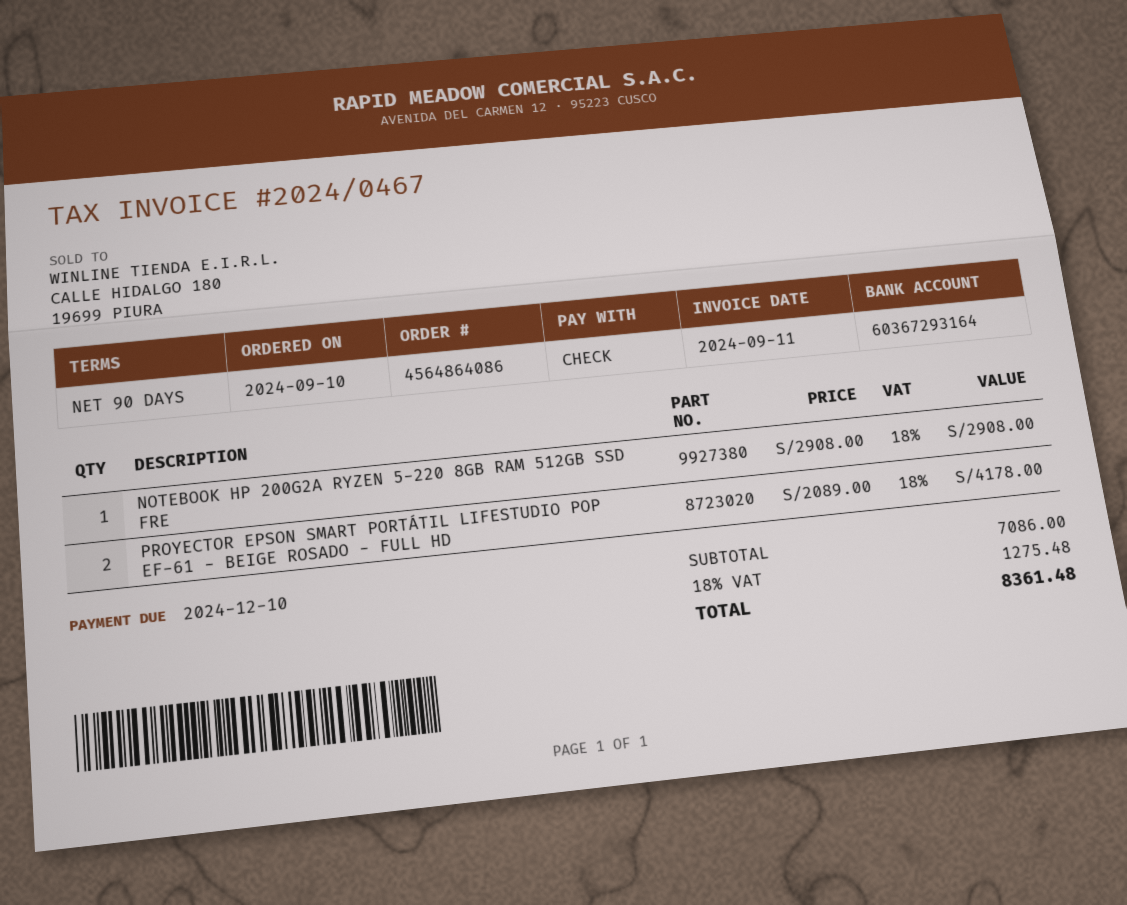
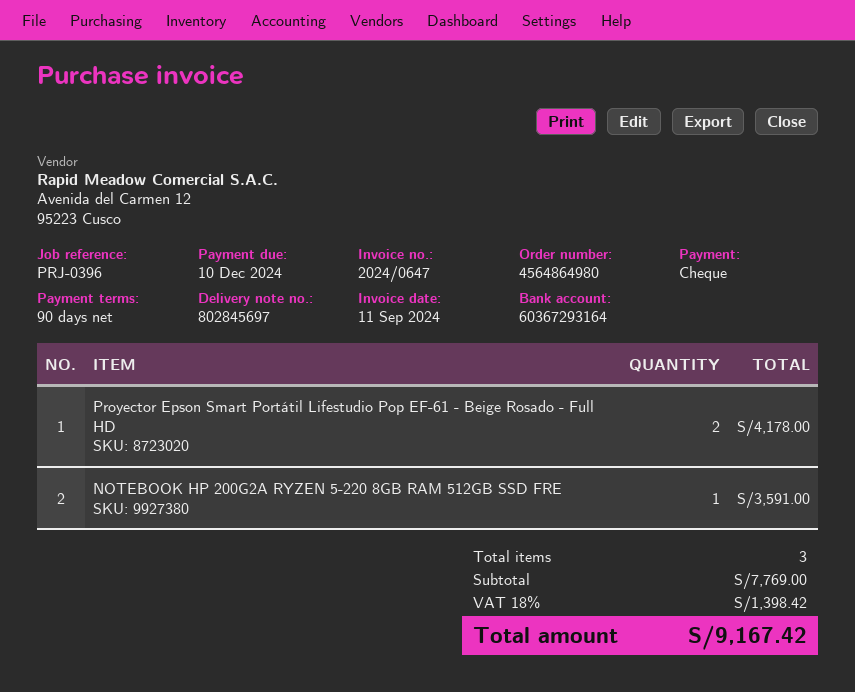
order number: 4564864086 -> 4564864980
invoice number: 2024/0467 -> 2024/0647
NOTEBOOK HP 200G2A RYZEN 5-220 8GB RAM 512GB SSD FRE: 1 for 2908.00 -> 1 for 3591.00
subtotal: 7086.00 -> 7769.00
tax: 18% = 1275.48 -> 18% = 1398.42
total: 8361.48 -> 9167.42

